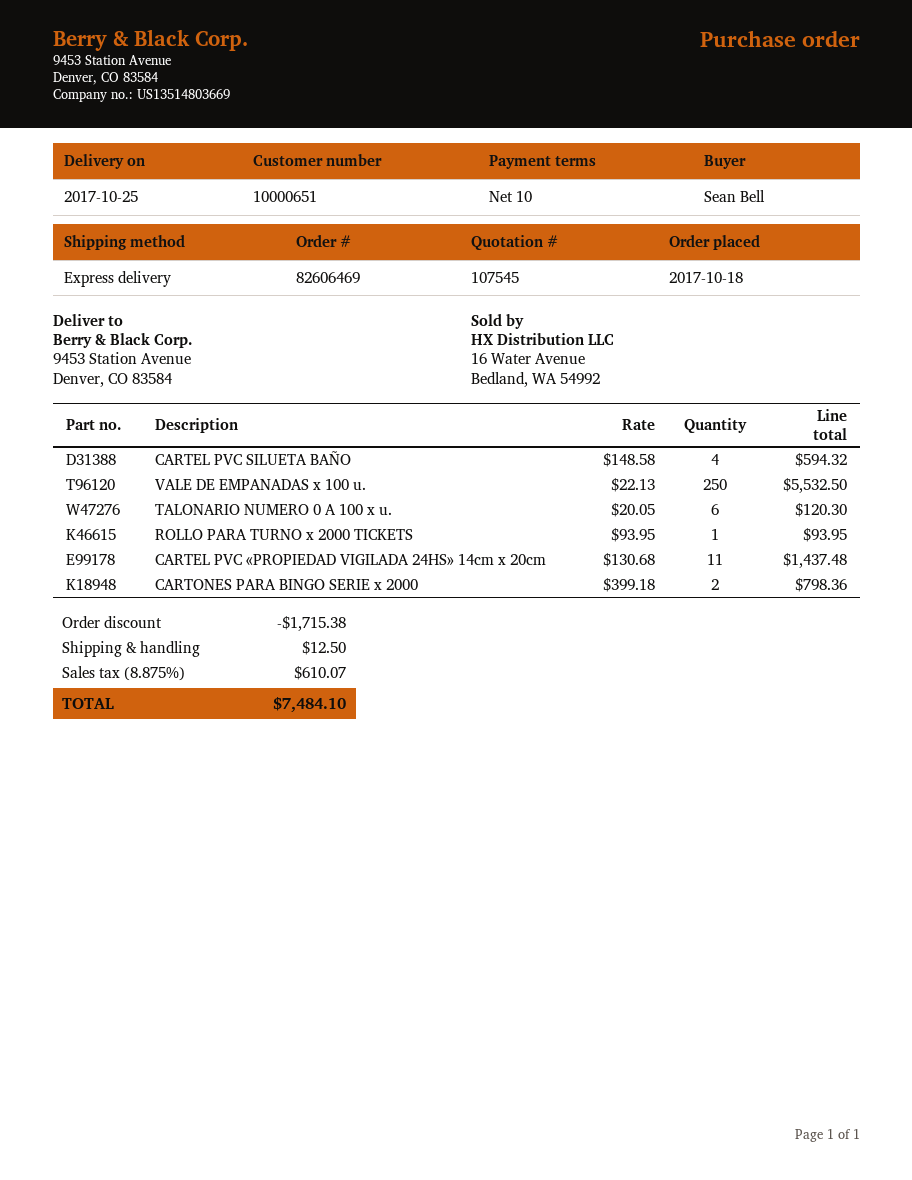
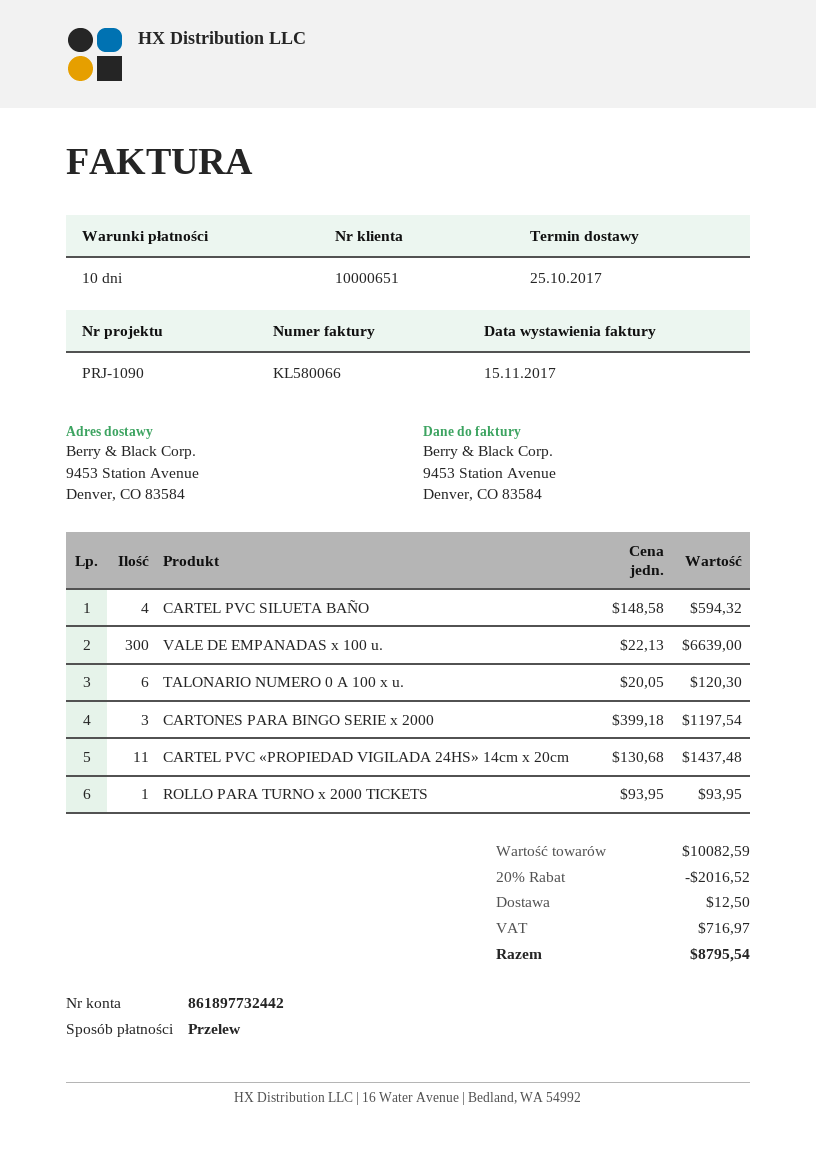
VALE DE EMPANADAS x 100 u.: 250 x 22.13 = 5532.50 -> 300 x 22.13 = 6639.00
CARTONES PARA BINGO SERIE x 2000: 2 x 399.18 = 798.36 -> 3 x 399.18 = 1197.54
discount: 1715.38 -> 2016.52
tax: 610.07 -> 716.97
total: 7484.10 -> 8795.54

